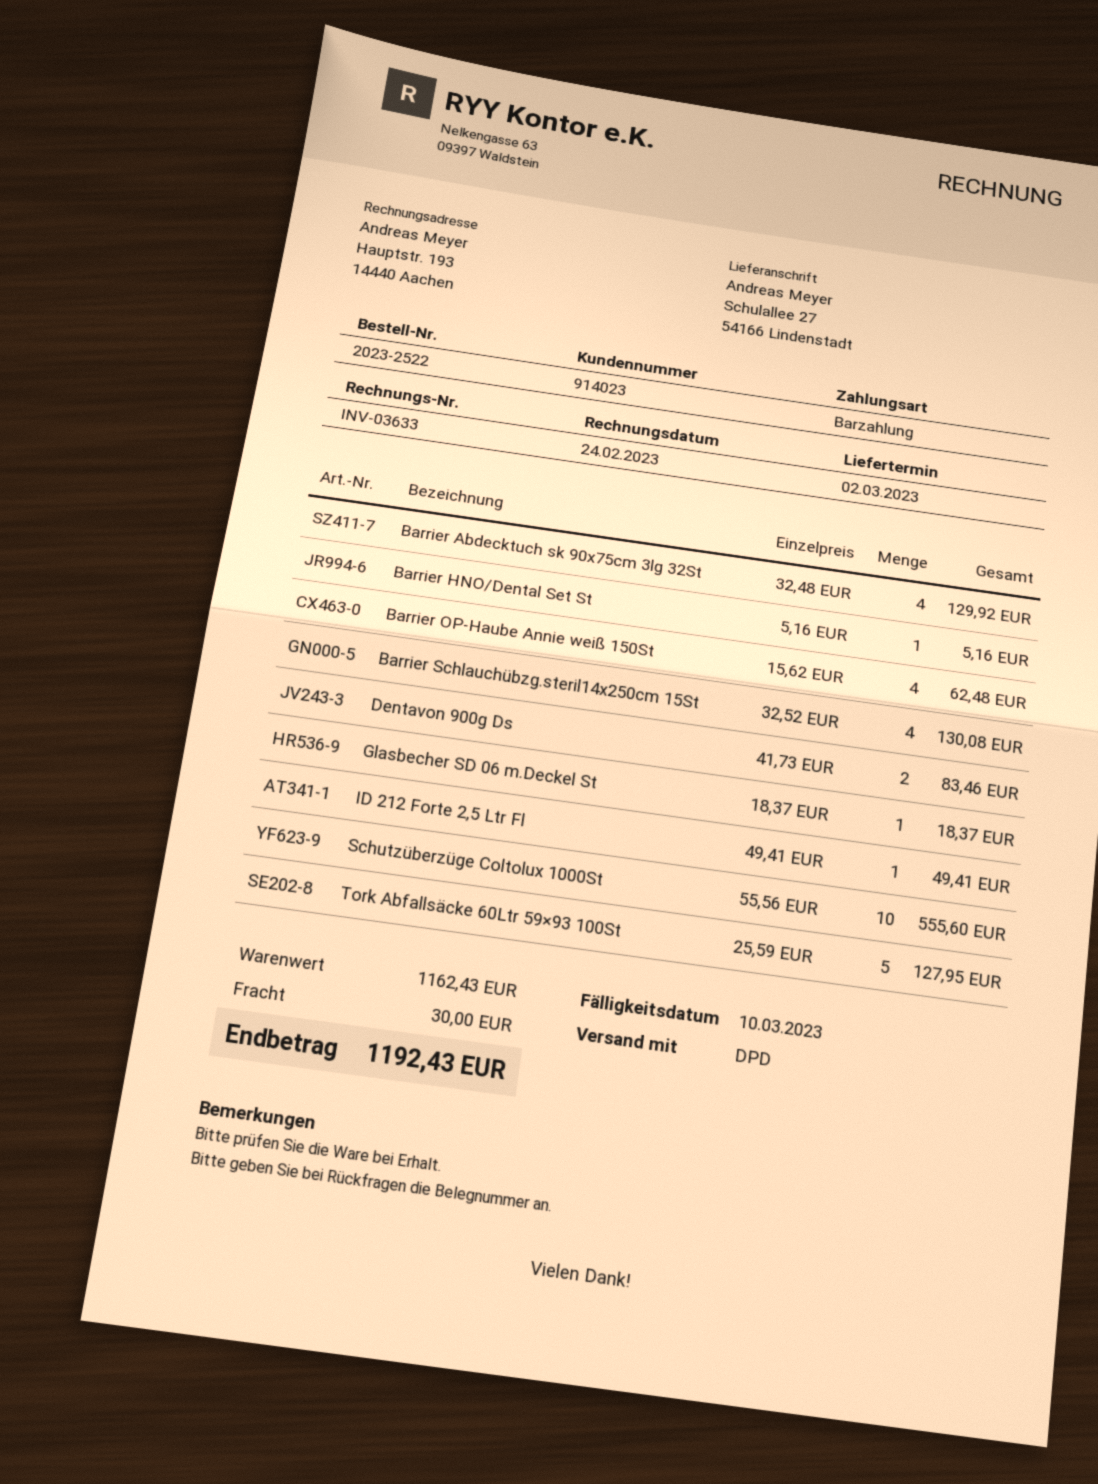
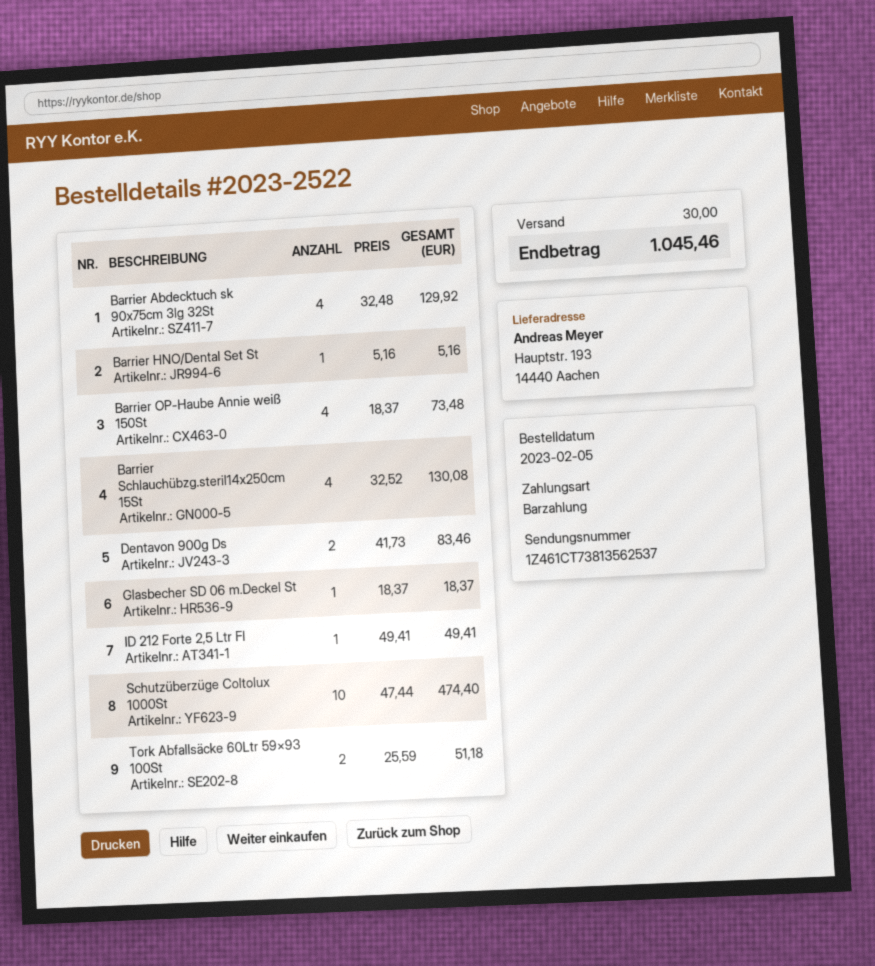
ship to: Schulallee 27, 54166 Lindenstadt -> Hauptstr. 193, 14440 Aachen
Barrier OP-Haube Annie weiß 150St: 4 x 15.62 = 62.48 -> 4 x 18.37 = 73.48
Schutzüberzüge Coltolux 1000St: 10 x 55.56 = 555.60 -> 10 x 47.44 = 474.40
Tork Abfallsäcke 60Ltr 59×93 100St: 5 x 25.59 = 127.95 -> 2 x 25.59 = 51.18
total: 1192.43 -> 1045.46

